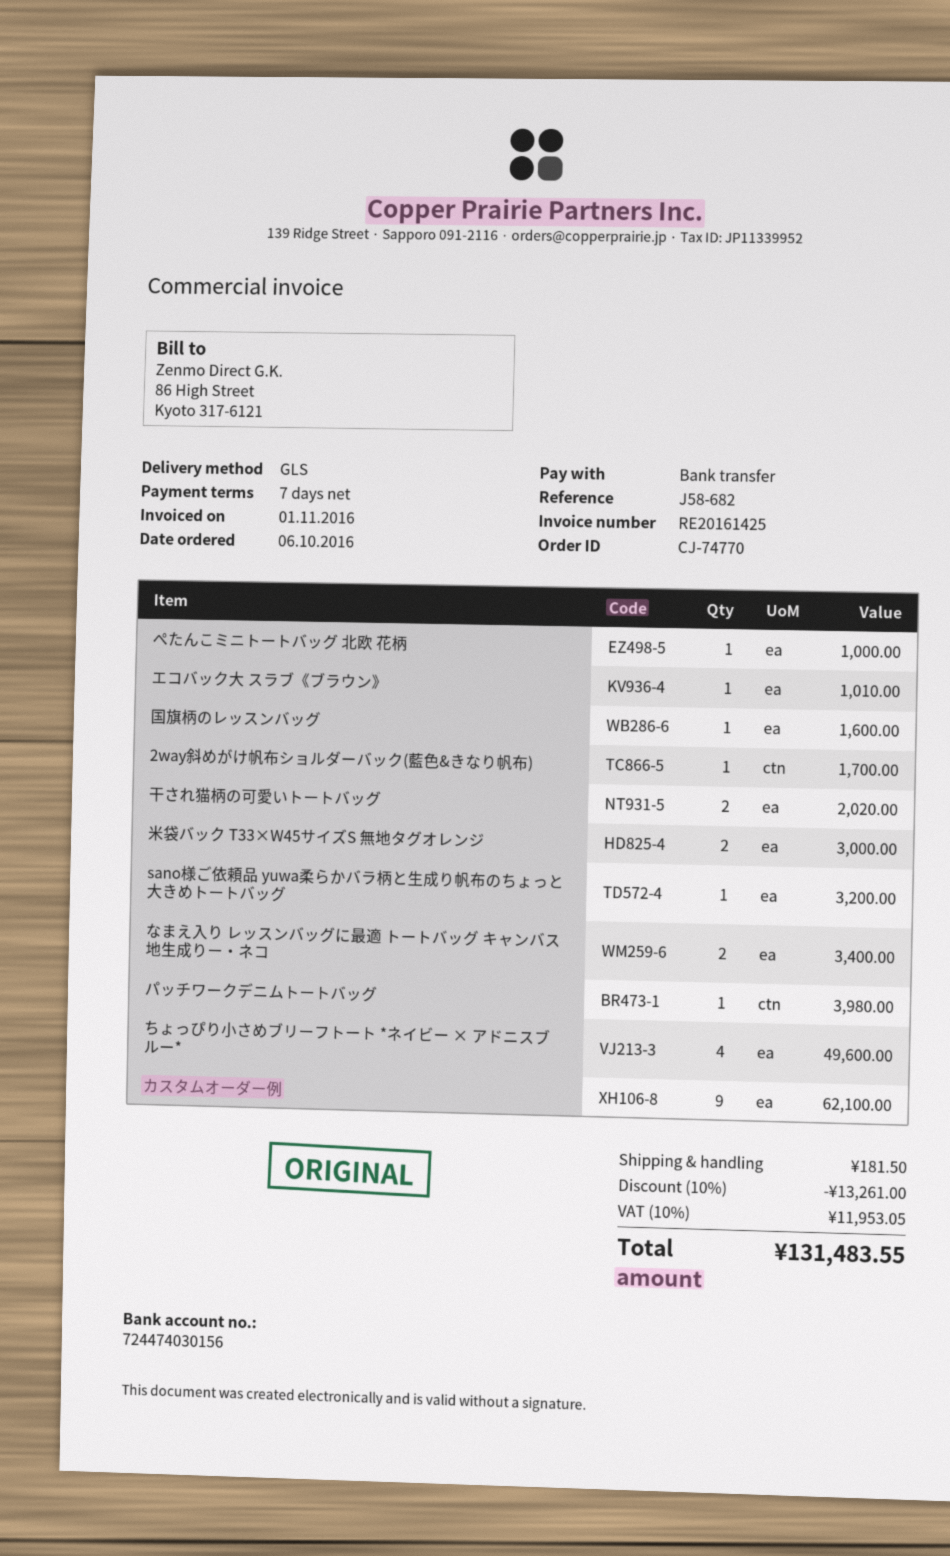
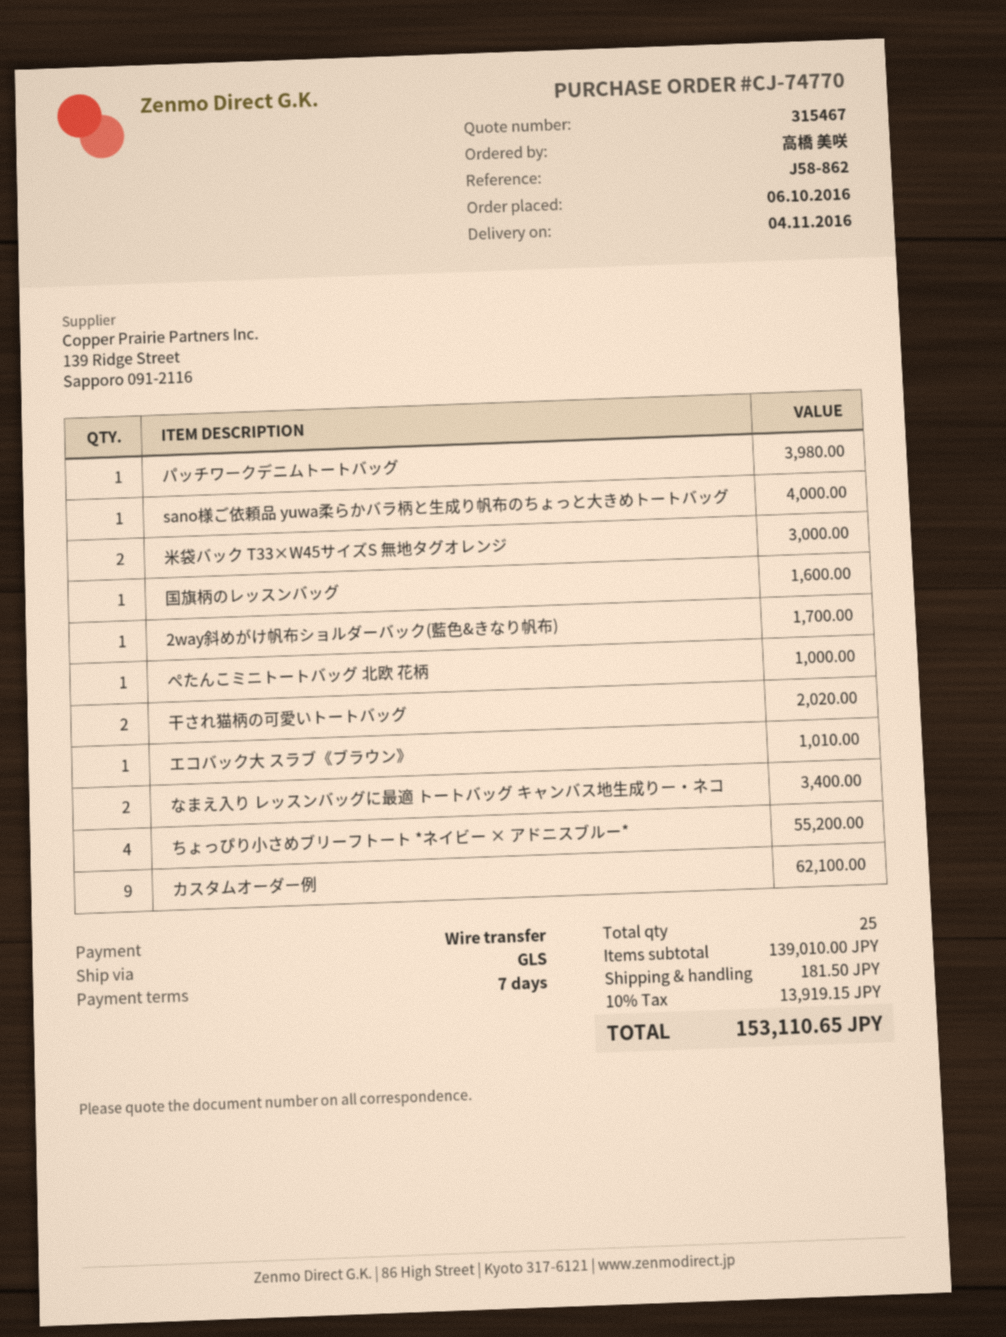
reference: J58-682 -> J58-862
sano様ご依頼品 yuwa柔らかバラ柄と生成り帆布のちょっと大きめトートバッグ: 1 for 3200.00 -> 1 for 4000.00
ちょっぴり小さめブリーフトート *ネイビー × アドニスブルー*: 4 for 49600.00 -> 4 for 55200.00
discount: 10% = 13261.00 -> none
tax: 10% = 11953.05 -> 10% = 13919.15
total: 131483.55 -> 153110.65

